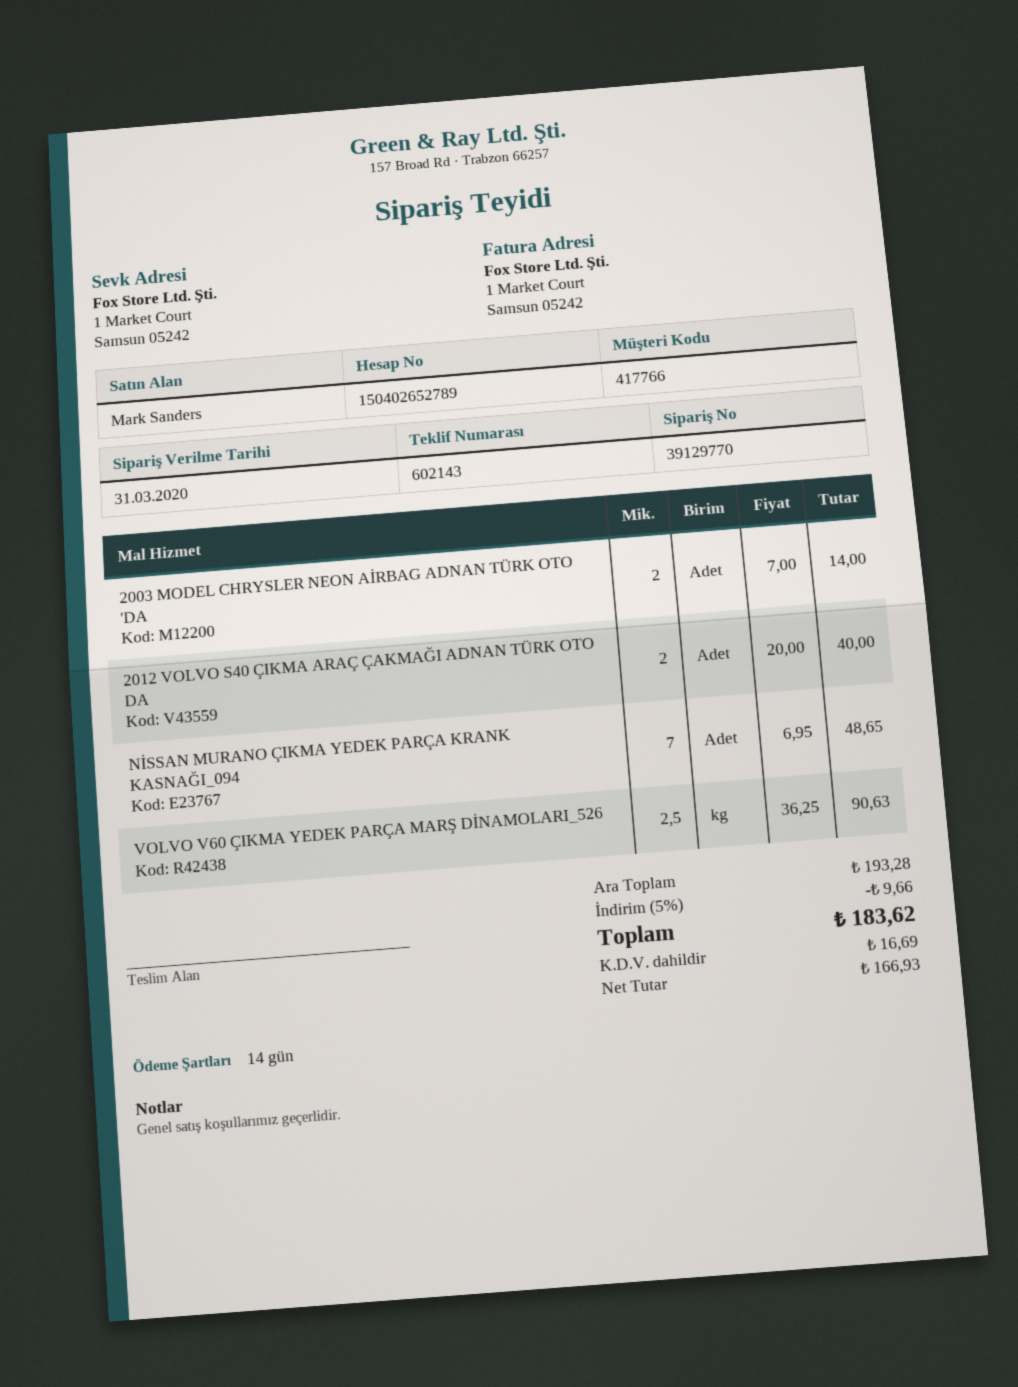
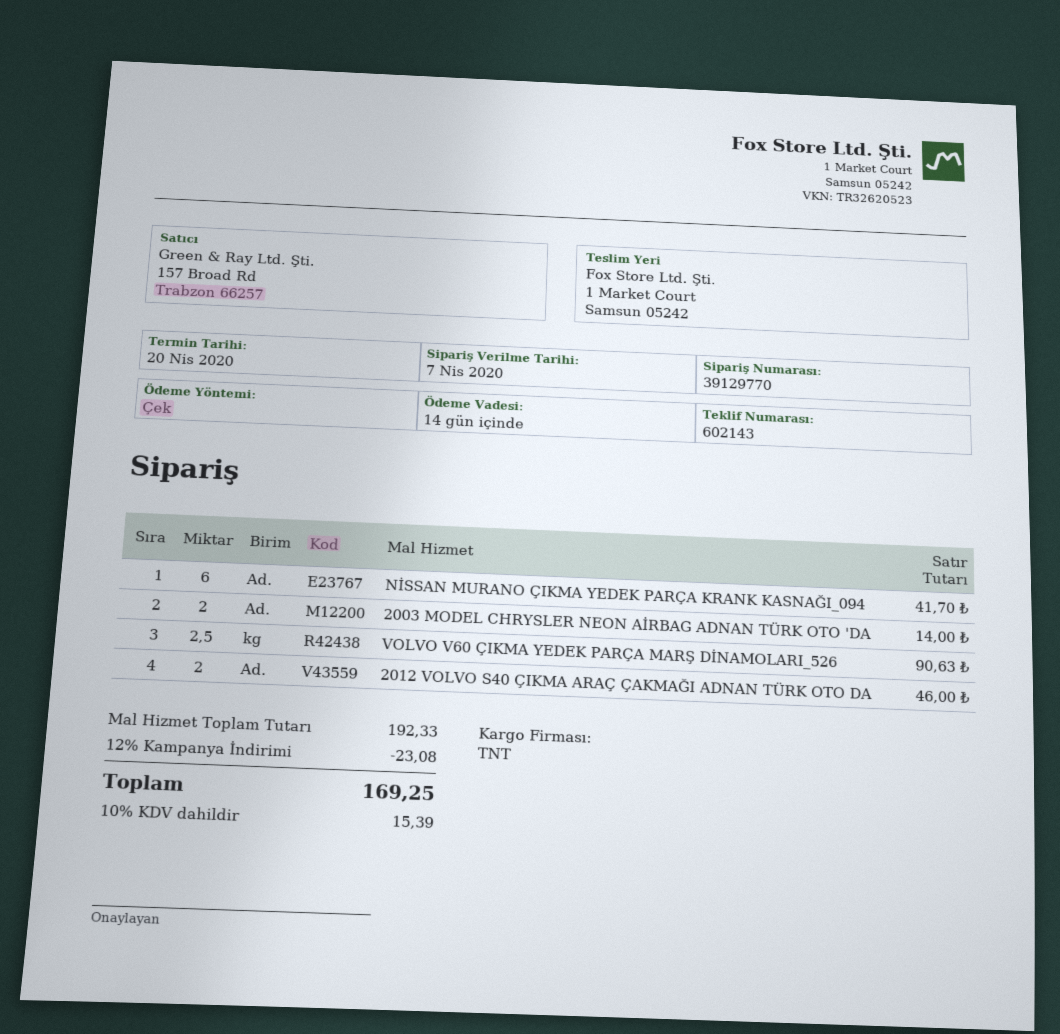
order date: 2020-03-31 -> 2020-04-07
2012 VOLVO S40 ÇIKMA ARAÇ ÇAKMAĞI ADNAN TÜRK OTO DA: 2 for 40.00 -> 2 for 46.00
NİSSAN MURANO ÇIKMA YEDEK PARÇA KRANK KASNAĞI_094: 7 for 48.65 -> 6 for 41.70
subtotal: 193.28 -> 192.33
discount: 5% = 9.66 -> 12% = 23.08
tax: 16.69 -> 15.39
total: 183.62 -> 169.25

